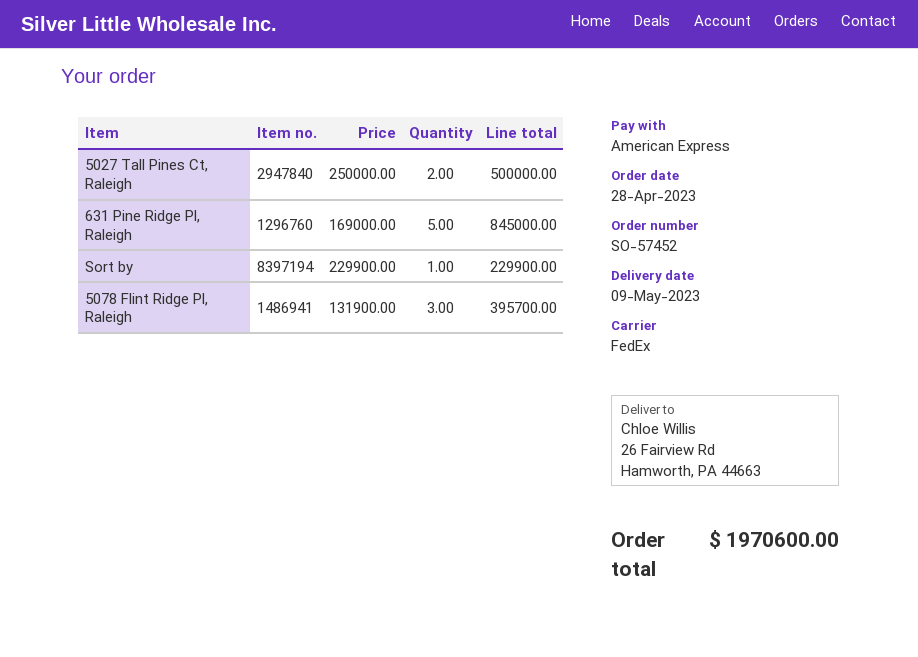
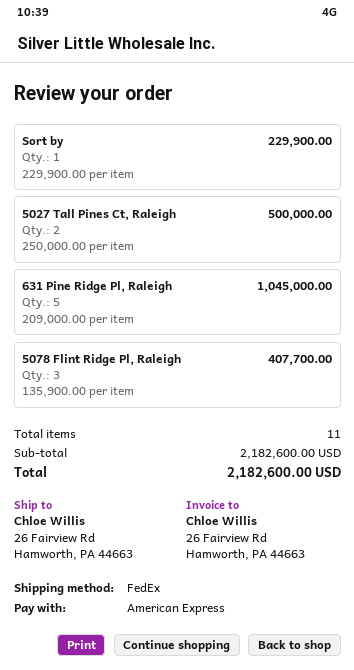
631 Pine Ridge Pl, Raleigh: 5 x 169000.00 = 845000.00 -> 5 x 209000.00 = 1045000.00
5078 Flint Ridge Pl, Raleigh: 3 x 131900.00 = 395700.00 -> 3 x 135900.00 = 407700.00
total: 1970600.00 -> 2182600.00

